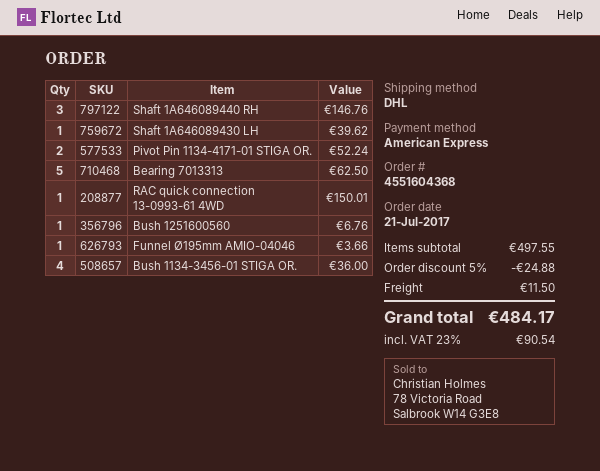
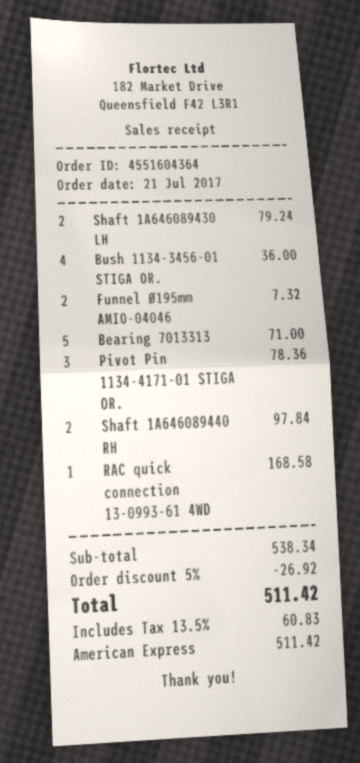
order number: 4551604368 -> 4551604364
Shaft 1A646089440 RH: 3 for 146.76 -> 2 for 97.84
Shaft 1A646089430 LH: 1 for 39.62 -> 2 for 79.24
Pivot Pin 1134-4171-01 STIGA OR.: 2 for 52.24 -> 3 for 78.36
Bearing 7013313: 5 for 62.50 -> 5 for 71.00
RAC quick connection 13-0993-61 4WD: 1 for 150.01 -> 1 for 168.58
Bush 1251600560: 1 for 6.76 -> none
Funnel Ø195mm AMIO-04046: 1 for 3.66 -> 2 for 7.32
subtotal: 497.55 -> 538.34
discount: 5% = 24.88 -> 5% = 26.92
shipping: 11.50 -> none
tax: 23% = 90.54 -> 13.5% = 60.83
total: 484.17 -> 511.42

